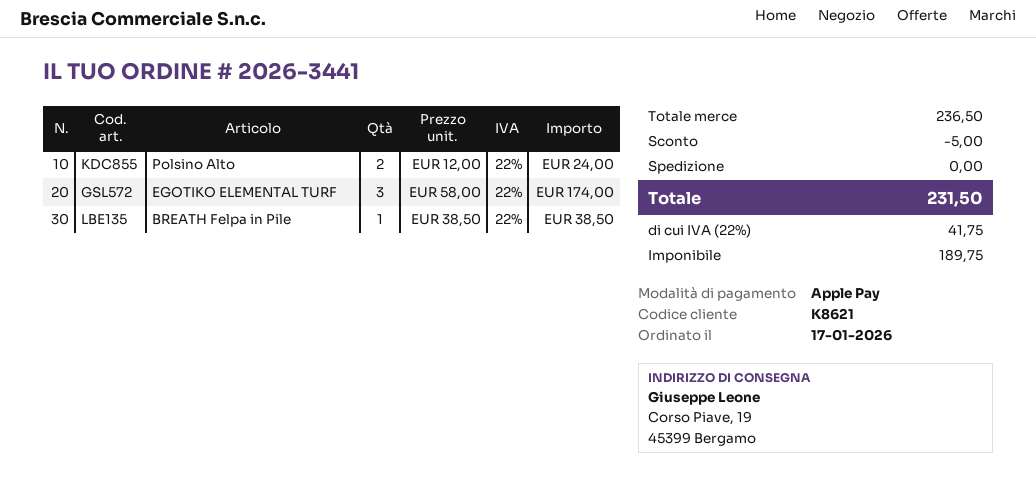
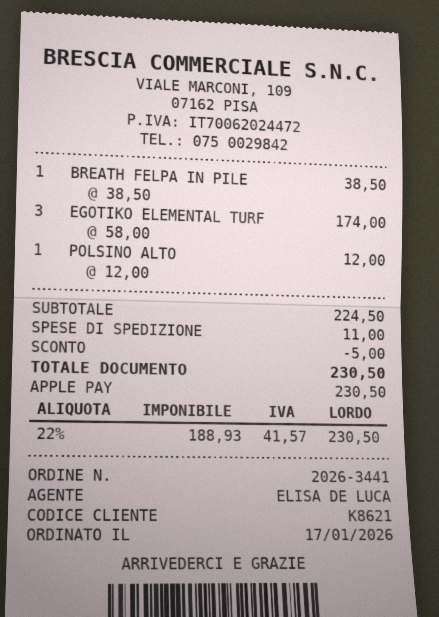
Polsino Alto: 2 x 12.00 = 24.00 -> 1 x 12.00 = 12.00
subtotal: 236.50 -> 224.50
shipping: 0.00 -> 11.00
net: 189.75 -> 188.93
tax: 22% = 41.75 -> 22% = 41.57
total: 231.50 -> 230.50

